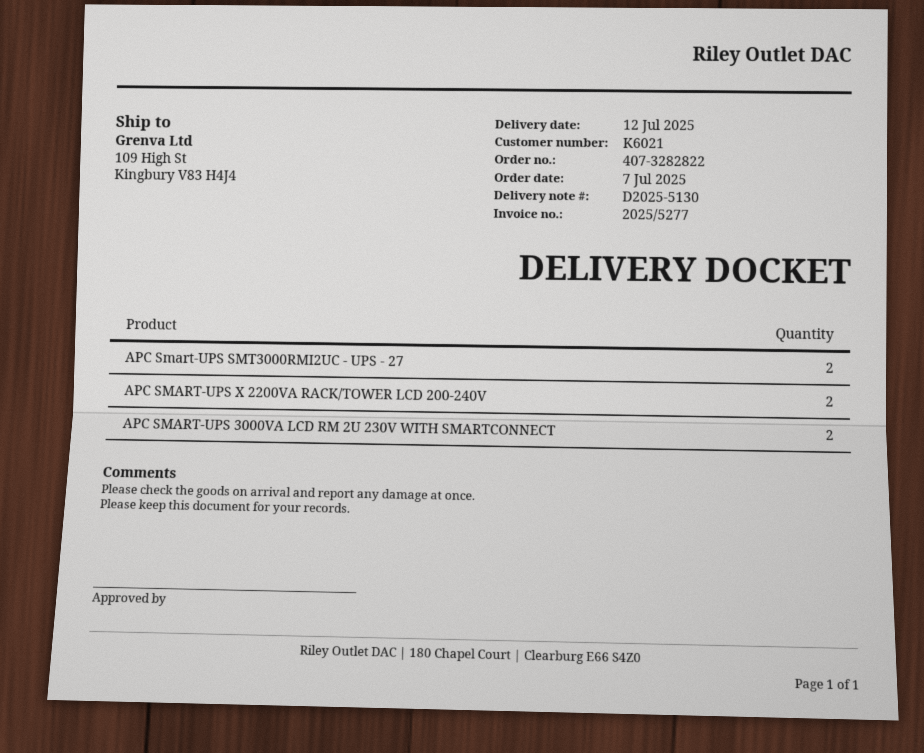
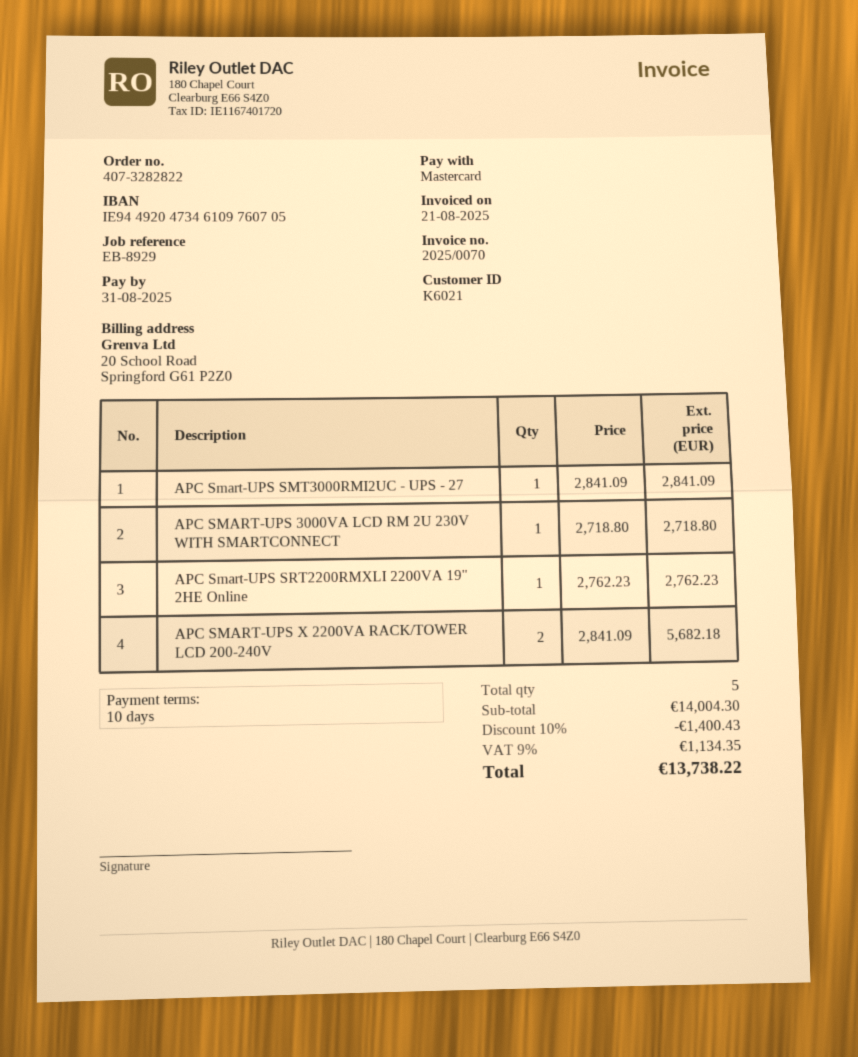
invoice number: 2025/5277 -> 2025/0070
APC Smart-UPS SMT3000RMI2UC - UPS - 27: 2 -> 1
APC SMART-UPS 3000VA LCD RM 2U 230V WITH SMARTCONNECT: 2 -> 1
APC Smart-UPS SRT2200RMXLI 2200VA 19" 2HE Online: none -> 1

